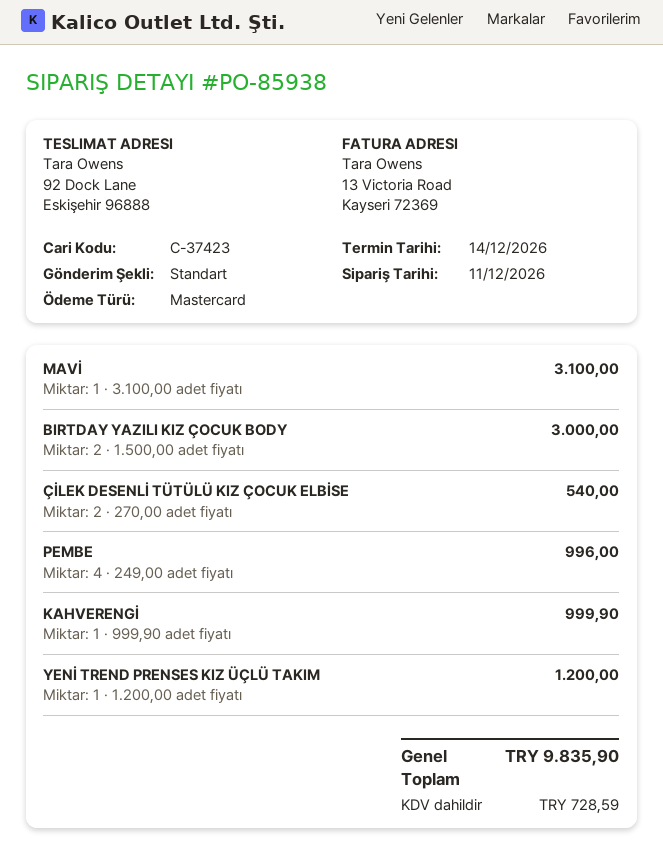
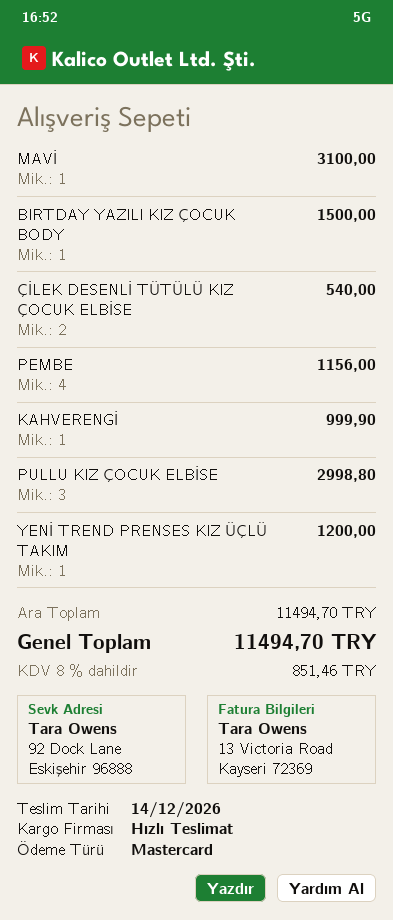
shipping method: standard -> express
BIRTDAY YAZILI KIZ ÇOCUK BODY: 2 for 3000.00 -> 1 for 1500.00
PEMBE: 4 for 996.00 -> 4 for 1156.00
PULLU KIZ ÇOCUK ELBİSE: none -> 3 for 2998.80
tax: 728.59 -> 851.46
total: 9835.90 -> 11494.70

